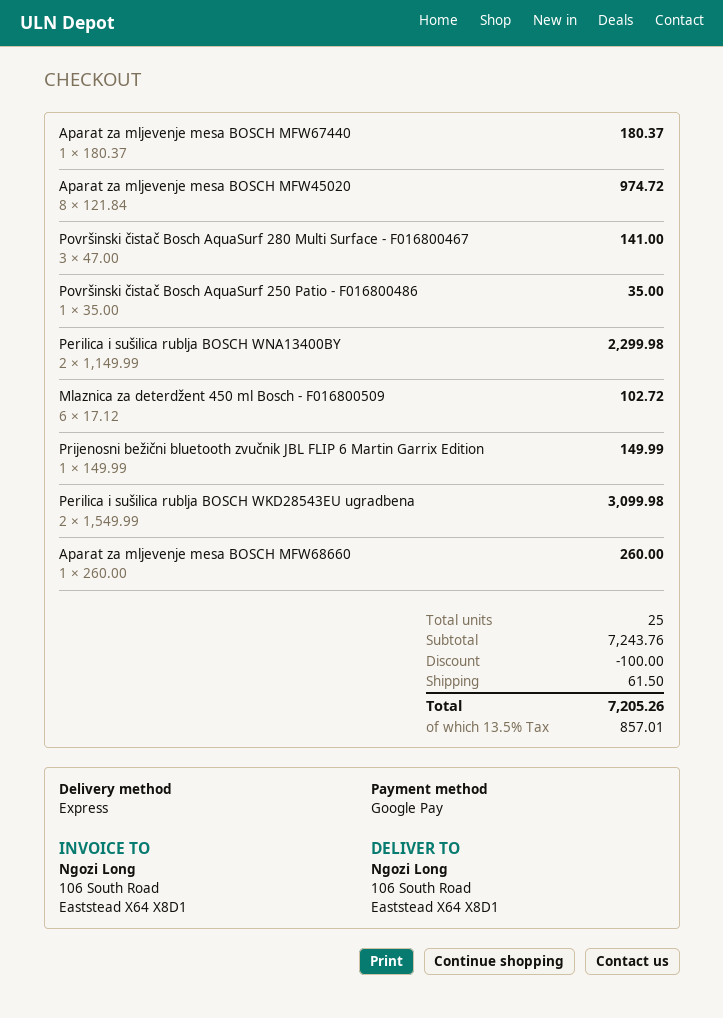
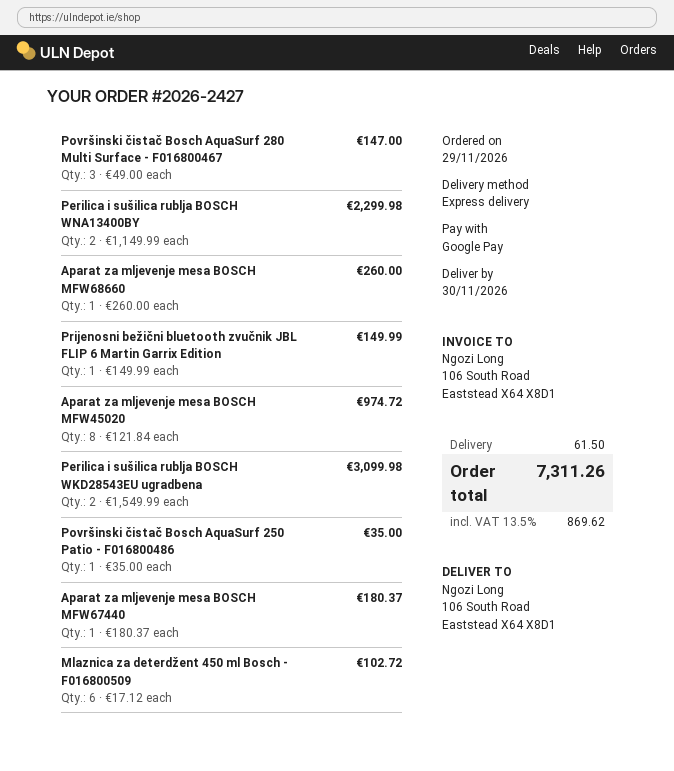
Površinski čistač Bosch AquaSurf 280 Multi Surface - F016800467: 3 x 47.00 = 141.00 -> 3 x 49.00 = 147.00
discount: 100.00 -> none
tax: 13.5% = 857.01 -> 13.5% = 869.62
total: 7205.26 -> 7311.26

